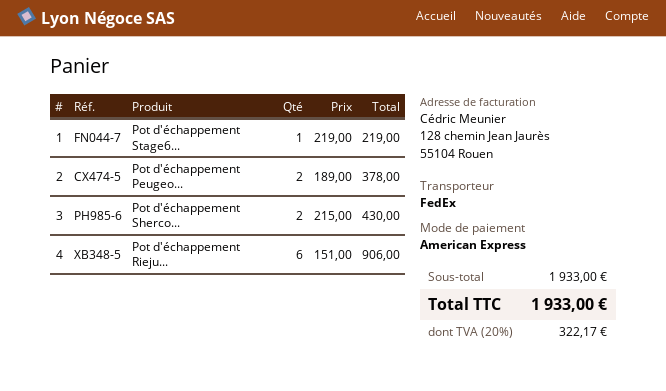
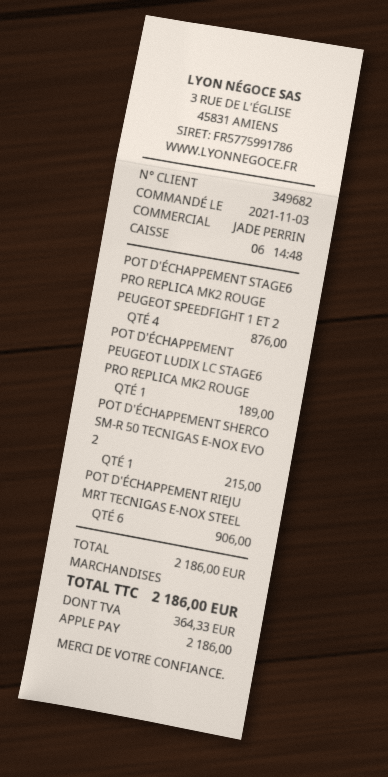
payment method: American Express -> Apple Pay
Pot d'échappement Stage6...: 1 for 219.00 -> 4 for 876.00
Pot d'échappement Peugeo...: 2 for 378.00 -> 1 for 189.00
Pot d'échappement Sherco...: 2 for 430.00 -> 1 for 215.00
subtotal: 1933.00 -> 2186.00
tax: 322.17 -> 364.33
total: 1933.00 -> 2186.00

